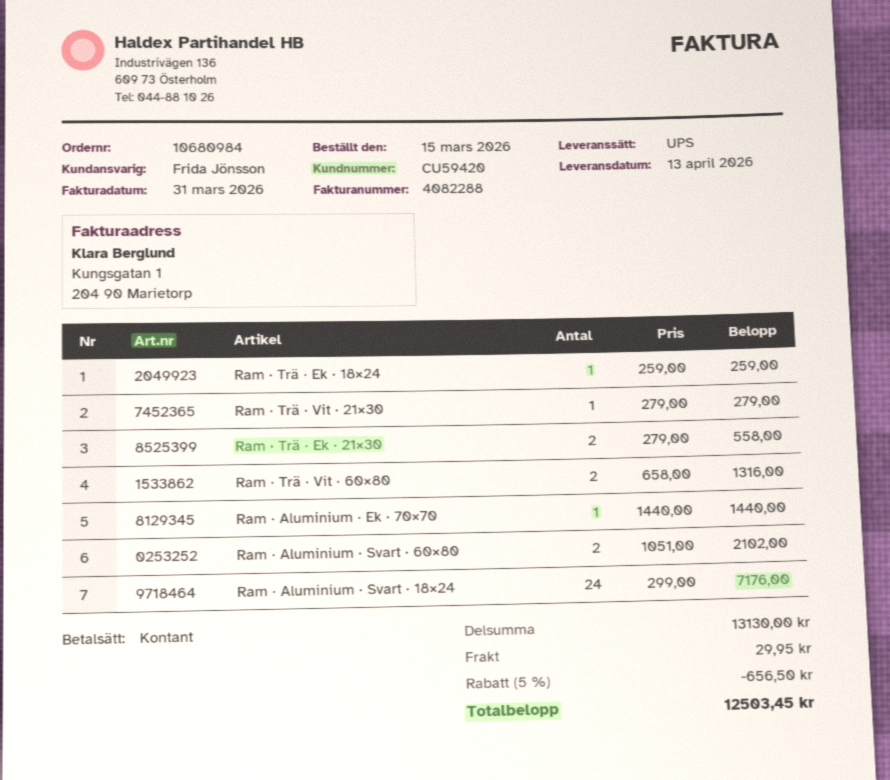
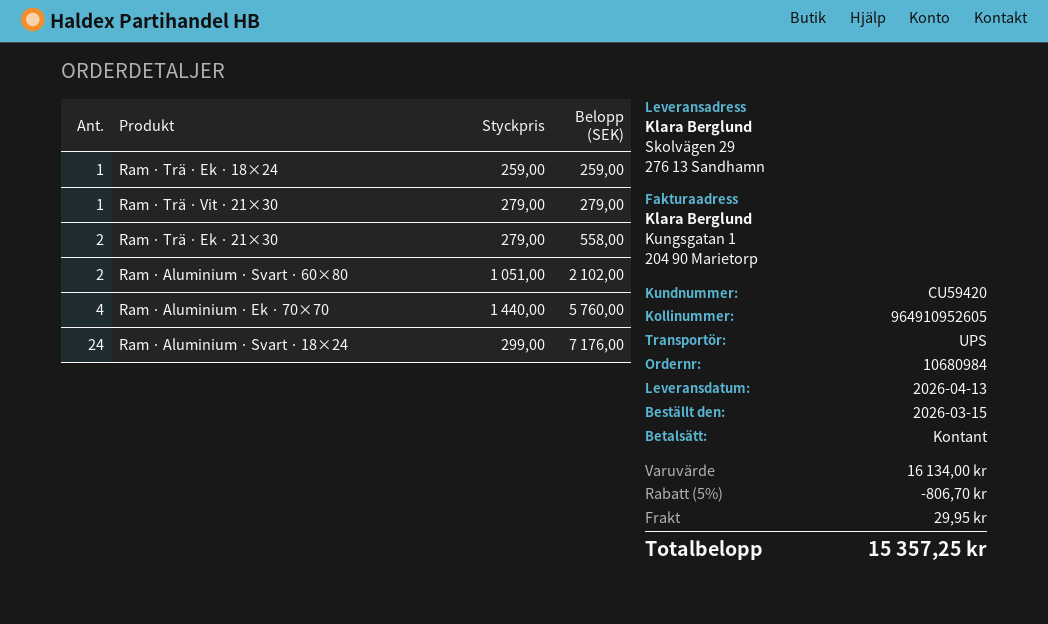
Ram · Trä · Vit · 60×80: 2 x 658.00 = 1316.00 -> none
Ram · Aluminium · Ek · 70×70: 1 x 1440.00 = 1440.00 -> 4 x 1440.00 = 5760.00
subtotal: 13130.00 -> 16134.00
discount: 5% = 656.50 -> 5% = 806.70
total: 12503.45 -> 15357.25

